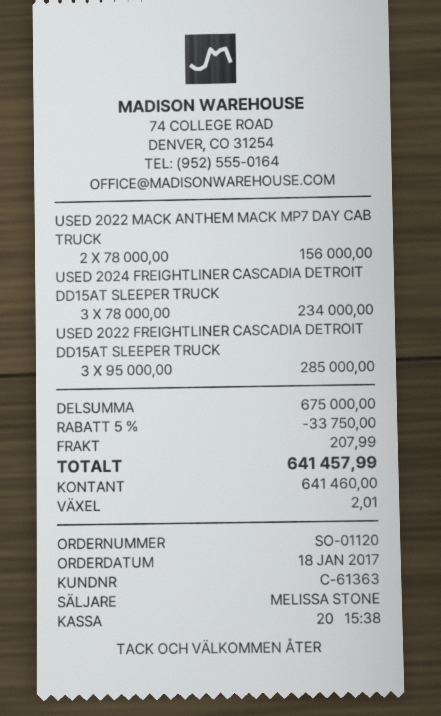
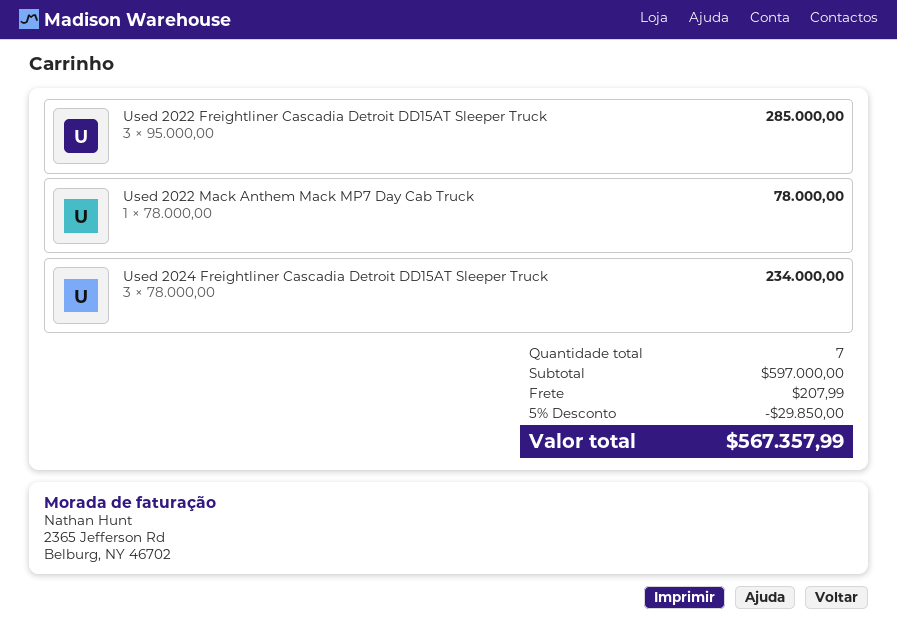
USED 2022 MACK ANTHEM MACK MP7 DAY CAB TRUCK: 2 x 78000.00 = 156000.00 -> 1 x 78000.00 = 78000.00
subtotal: 675000.00 -> 597000.00
discount: 5% = 33750.00 -> 5% = 29850.00
total: 641457.99 -> 567357.99

